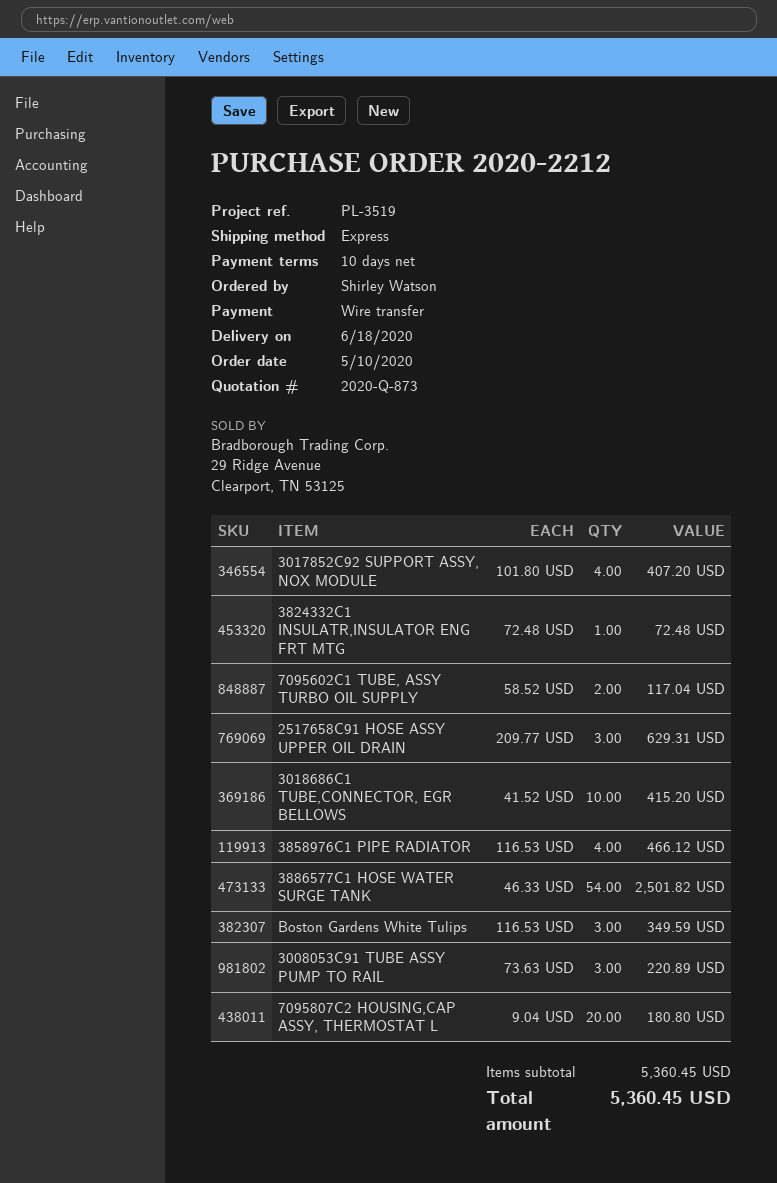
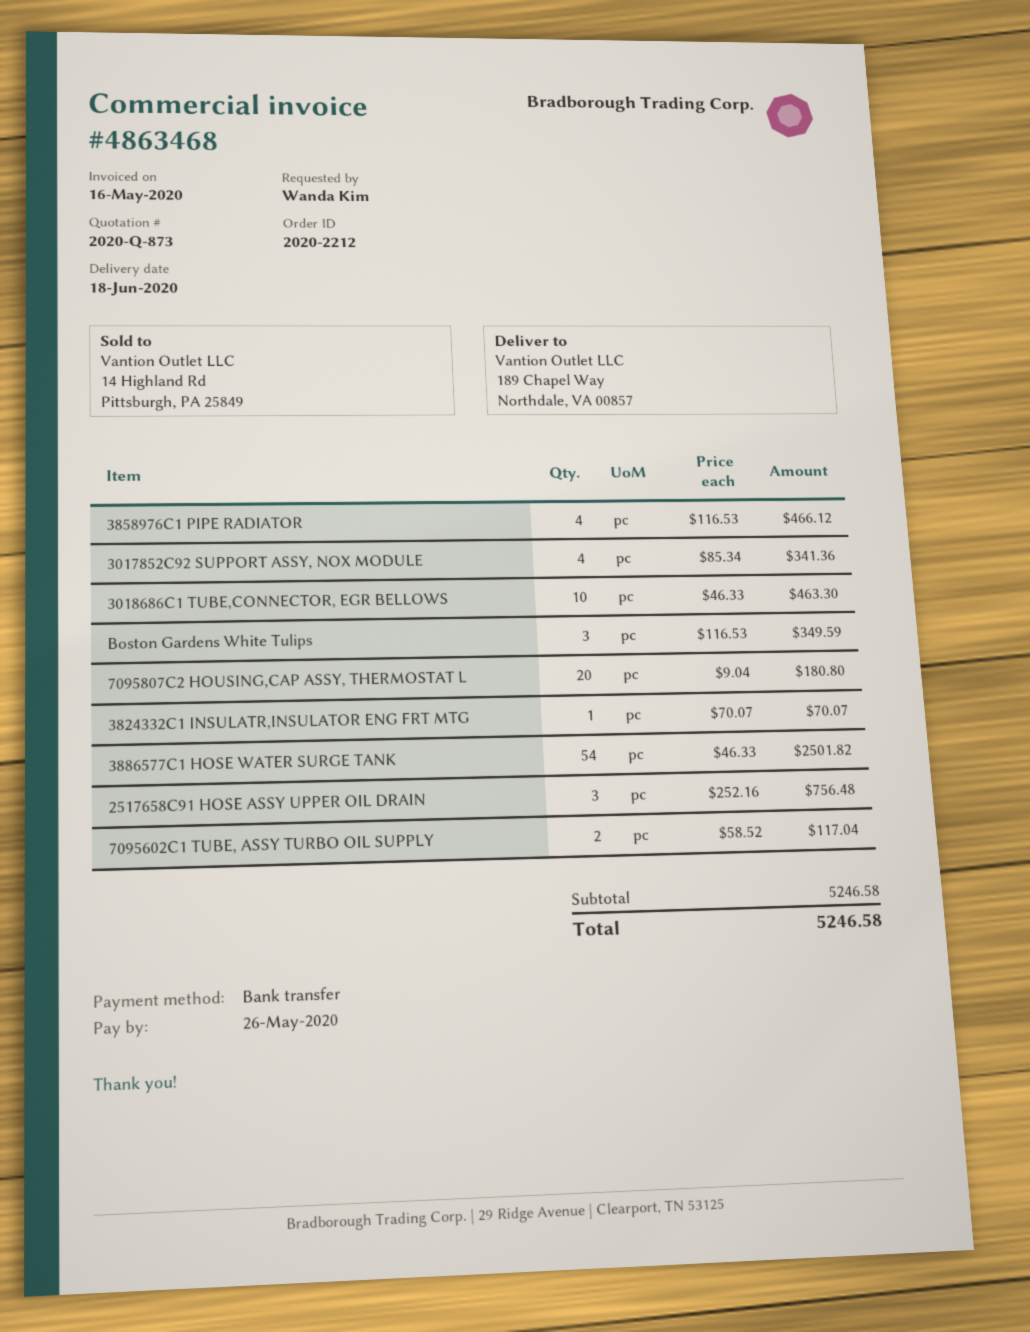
ordered by: Shirley Watson -> Wanda Kim
3017852C92 SUPPORT ASSY, NOX MODULE: 4 x 101.80 = 407.20 -> 4 x 85.34 = 341.36
3824332C1 INSULATR,INSULATOR ENG FRT MTG: 1 x 72.48 = 72.48 -> 1 x 70.07 = 70.07
2517658C91 HOSE ASSY UPPER OIL DRAIN: 3 x 209.77 = 629.31 -> 3 x 252.16 = 756.48
3018686C1 TUBE,CONNECTOR, EGR BELLOWS: 10 x 41.52 = 415.20 -> 10 x 46.33 = 463.30
3008053C91 TUBE ASSY PUMP TO RAIL: 3 x 73.63 = 220.89 -> none
subtotal: 5360.45 -> 5246.58
total: 5360.45 -> 5246.58

